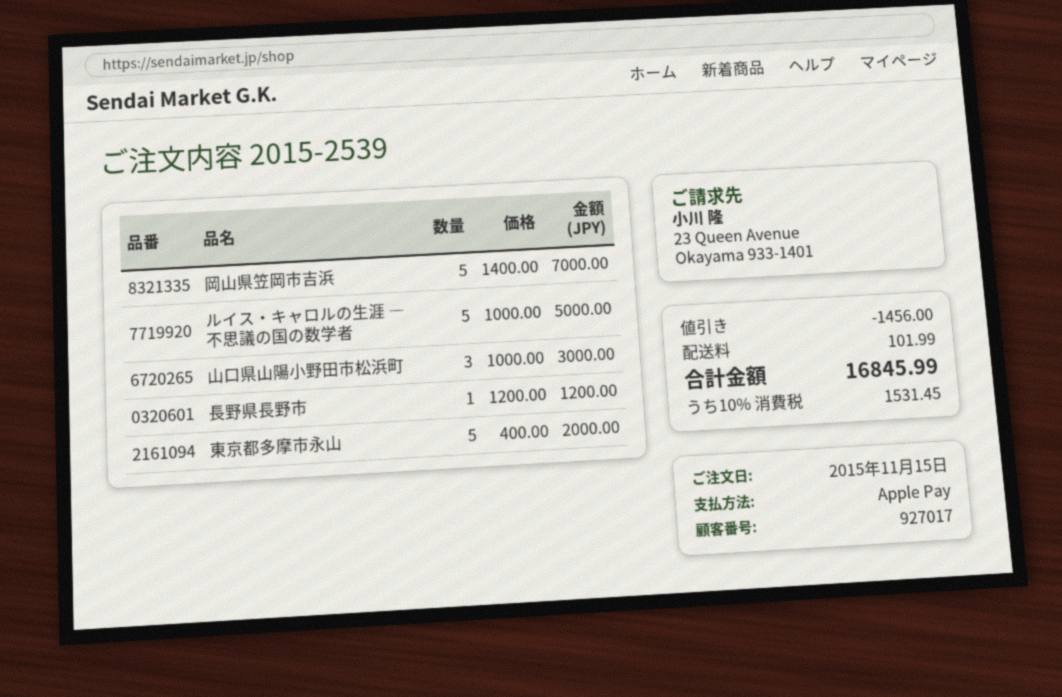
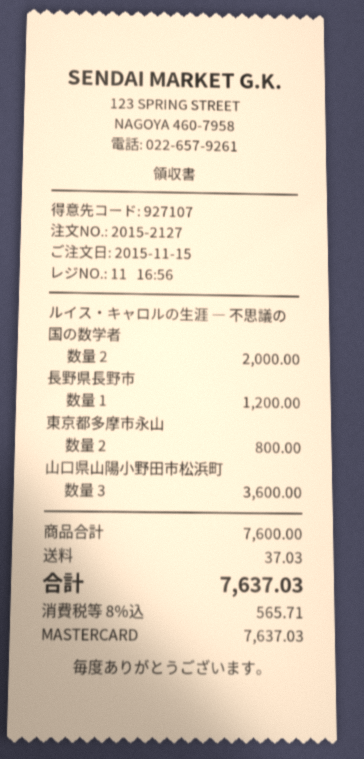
order number: 2015-2539 -> 2015-2127
customer number: 927017 -> 927107
payment method: Apple Pay -> Mastercard
岡山県笠岡市吉浜: 5 for 7000.00 -> none
ルイス・キャロルの生涯 ― 不思議の国の数学者: 5 for 5000.00 -> 2 for 2000.00
山口県山陽小野田市松浜町: 3 for 3000.00 -> 3 for 3600.00
東京都多摩市永山: 5 for 2000.00 -> 2 for 800.00
discount: 1456.00 -> none
shipping: 101.99 -> 37.03
tax: 10% = 1531.45 -> 8% = 565.71
total: 16845.99 -> 7637.03

